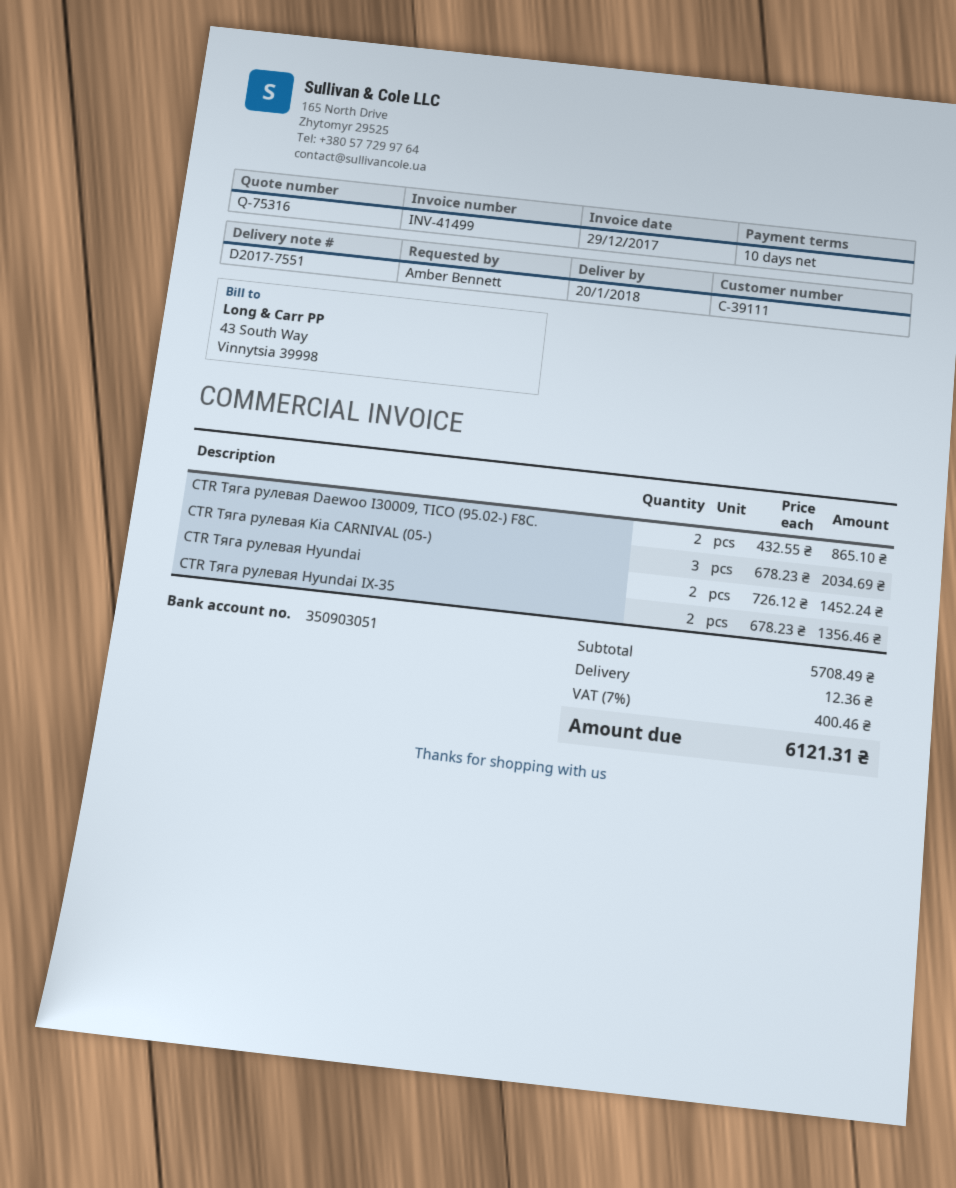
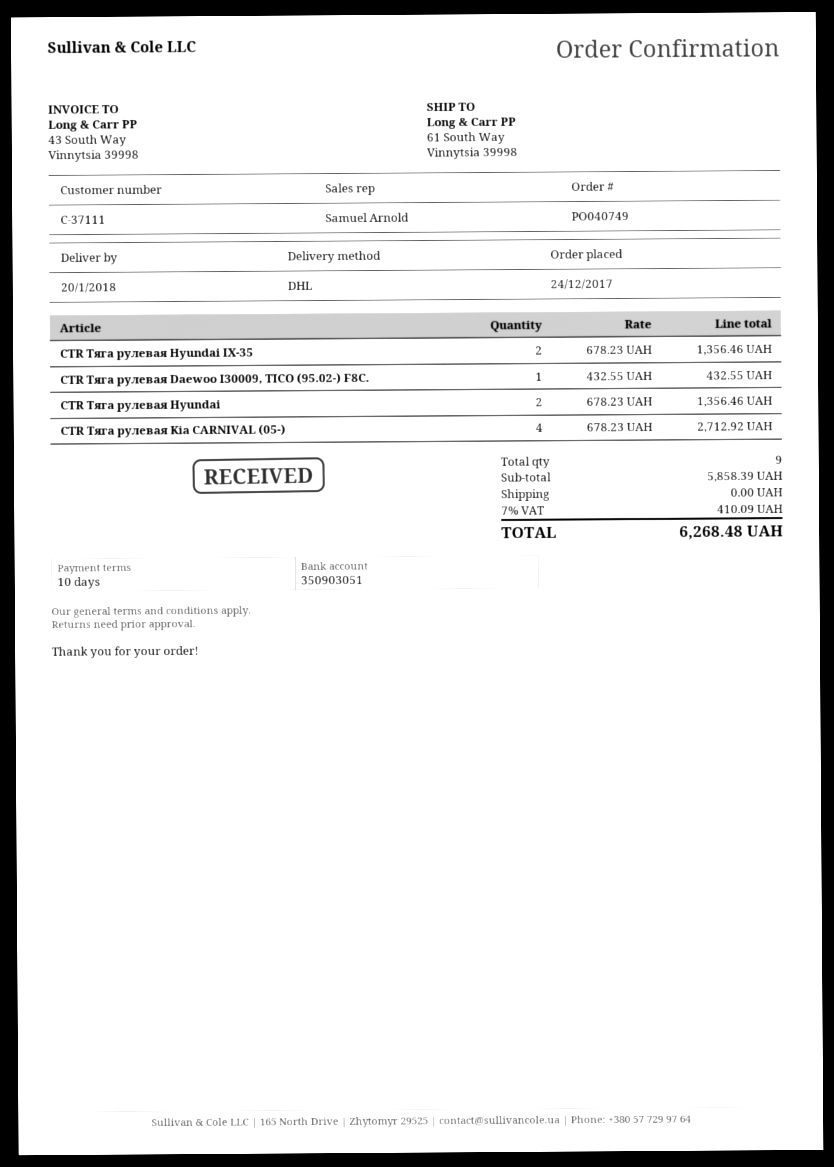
customer number: C-39111 -> C-37111
CTR Тяга рулевая Daewoo I30009, TICO (95.02-) F8C.: 2 x 432.55 = 865.10 -> 1 x 432.55 = 432.55
CTR Тяга рулевая Kia CARNIVAL (05-): 3 x 678.23 = 2034.69 -> 4 x 678.23 = 2712.92
CTR Тяга рулевая Hyundai: 2 x 726.12 = 1452.24 -> 2 x 678.23 = 1356.46
subtotal: 5708.49 -> 5858.39
shipping: 12.36 -> 0.00
tax: 7% = 400.46 -> 7% = 410.09
total: 6121.31 -> 6268.48

